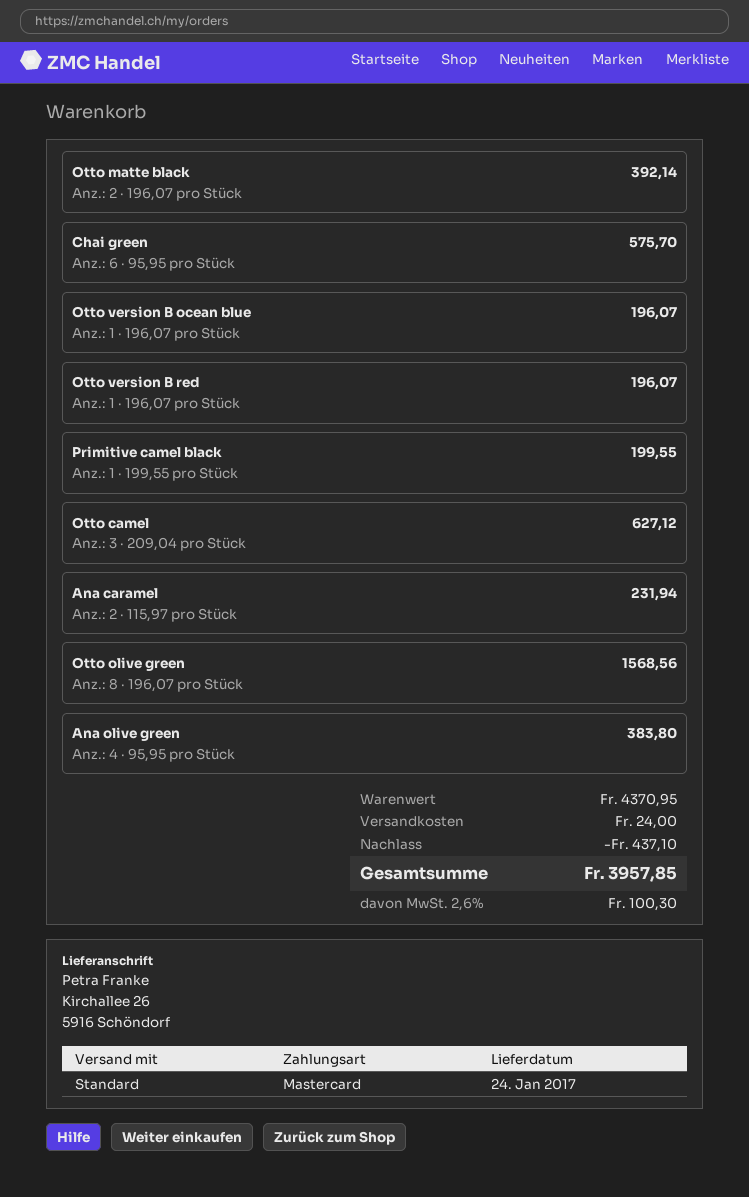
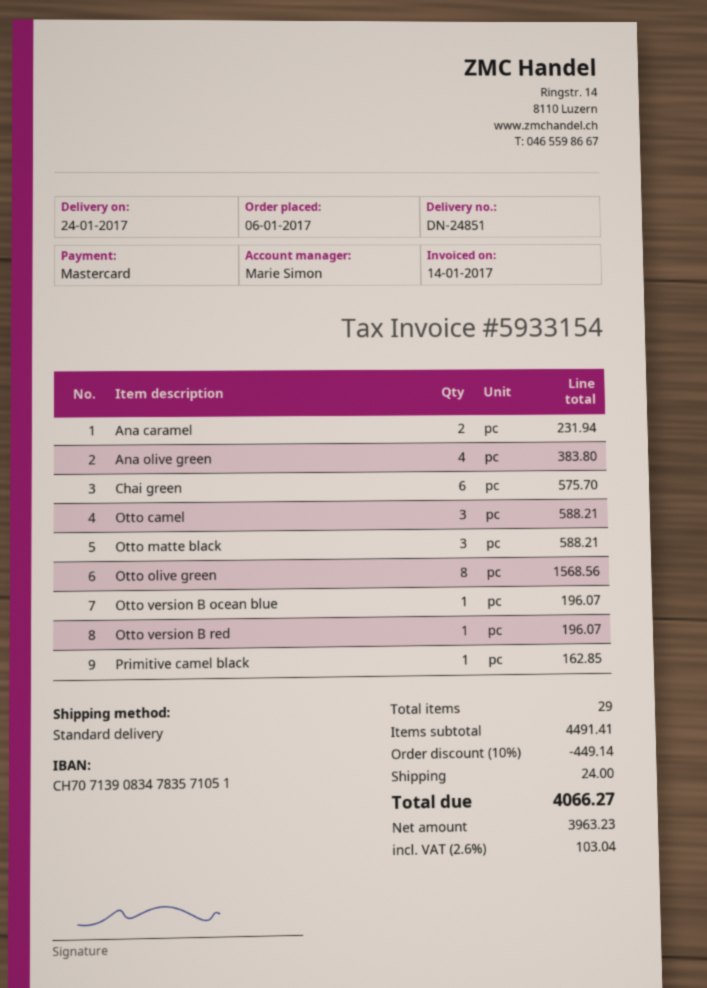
Otto matte black: 2 for 392.14 -> 3 for 588.21
Primitive camel black: 1 for 199.55 -> 1 for 162.85
Otto camel: 3 for 627.12 -> 3 for 588.21
subtotal: 4370.95 -> 4491.41
discount: 437.10 -> 449.14
tax: 2.6% = 100.30 -> 2.6% = 103.04
total: 3957.85 -> 4066.27

